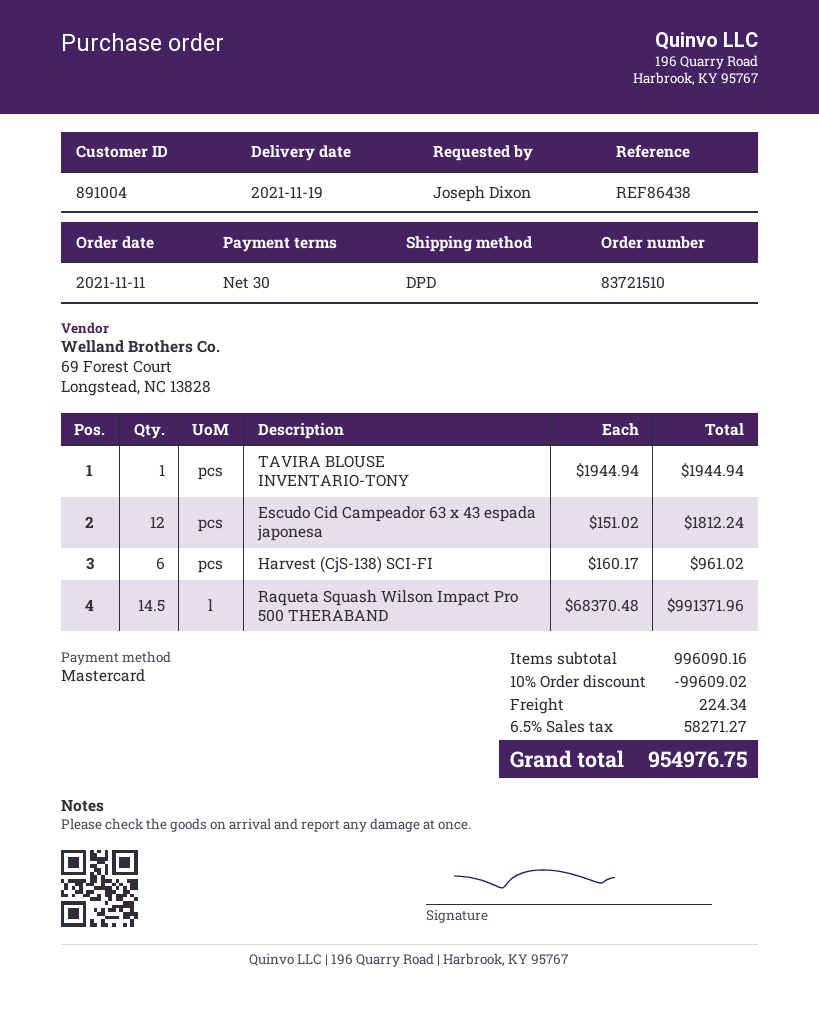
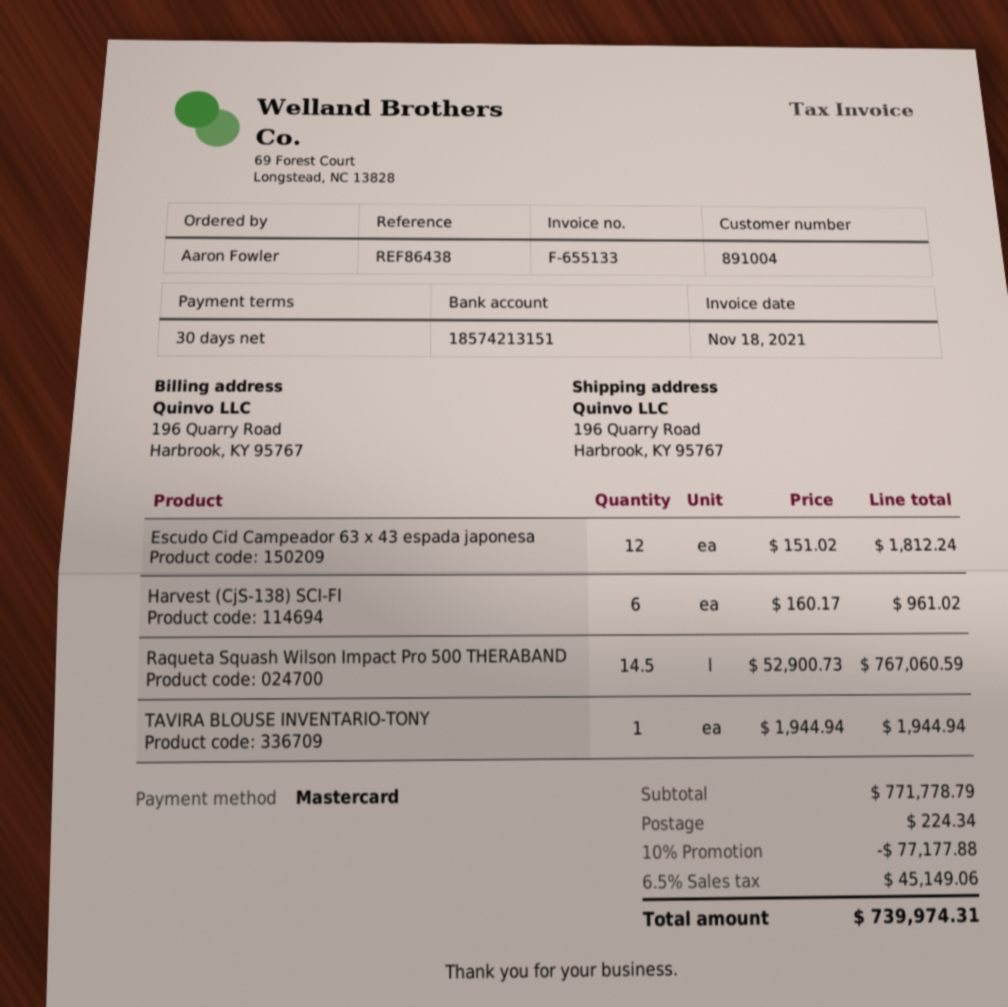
ordered by: Joseph Dixon -> Aaron Fowler
Raqueta Squash Wilson Impact Pro 500 THERABAND: 14.5 x 68370.48 = 991371.96 -> 14.5 x 52900.73 = 767060.59
subtotal: 996090.16 -> 771778.79
discount: 10% = 99609.02 -> 10% = 77177.88
tax: 6.5% = 58271.27 -> 6.5% = 45149.06
total: 954976.75 -> 739974.31

